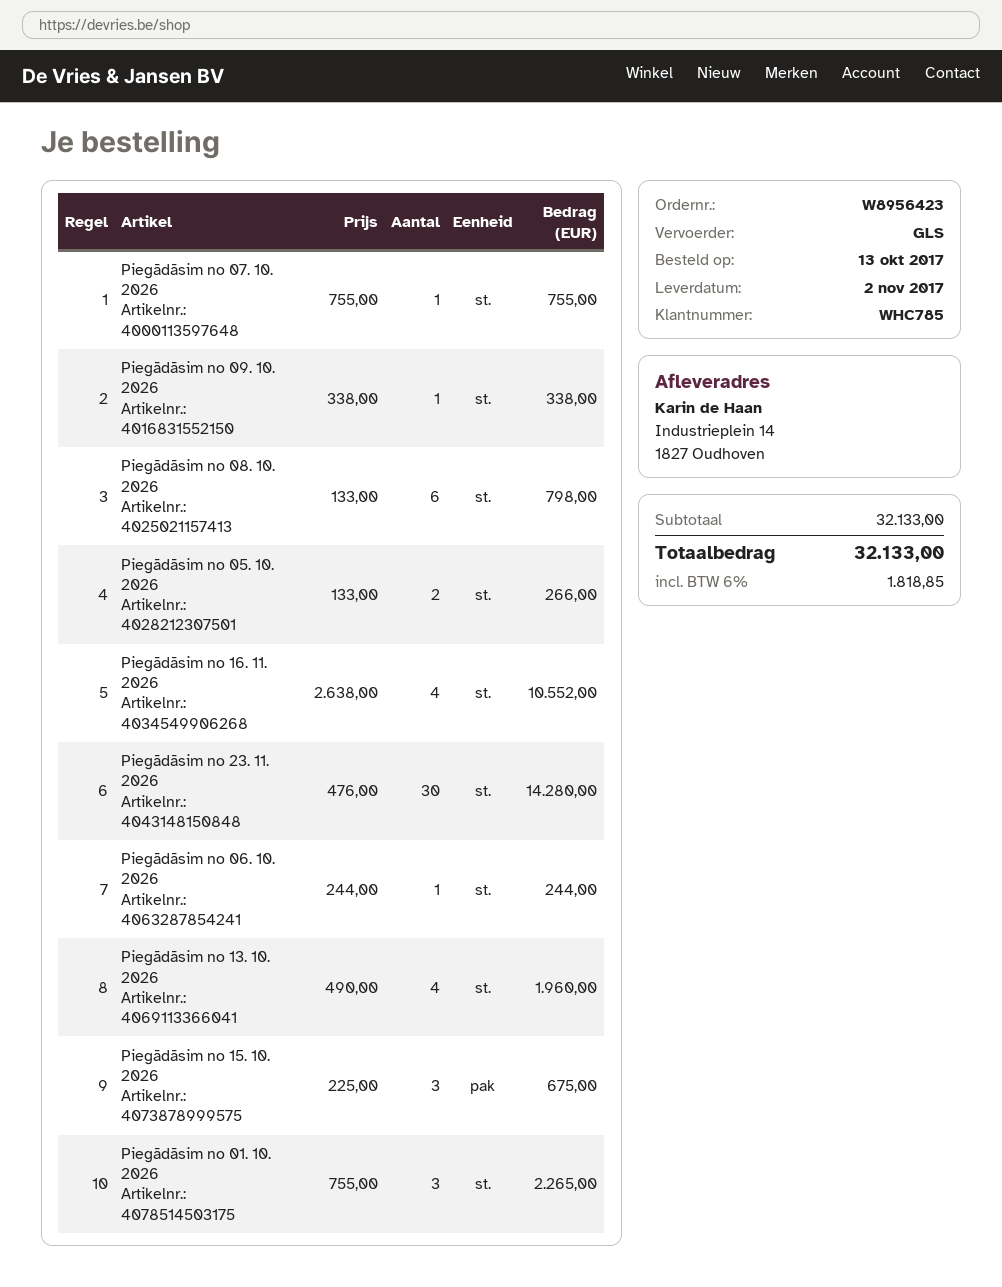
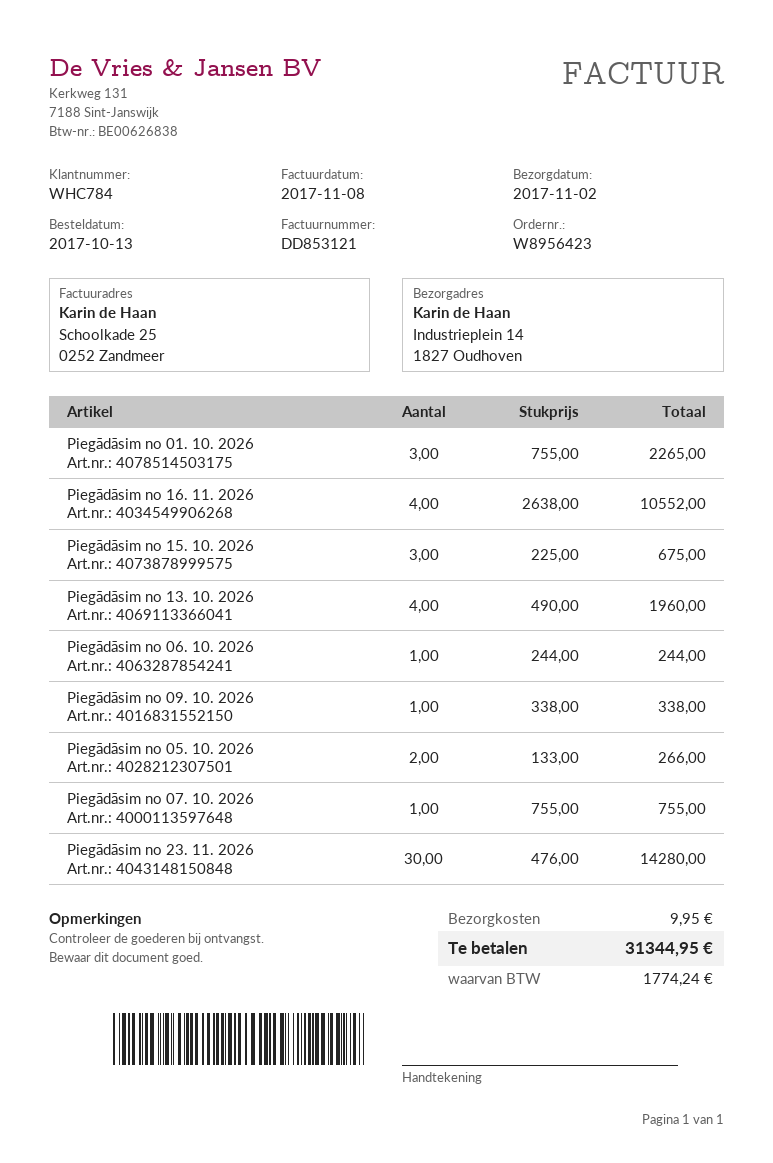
customer number: WHC785 -> WHC784
Piegādāsim no 08. 10. 2026: 6 x 133.00 = 798.00 -> none
shipping: none -> 9.95
tax: 1818.85 -> 1774.24
total: 32133.00 -> 31344.95

